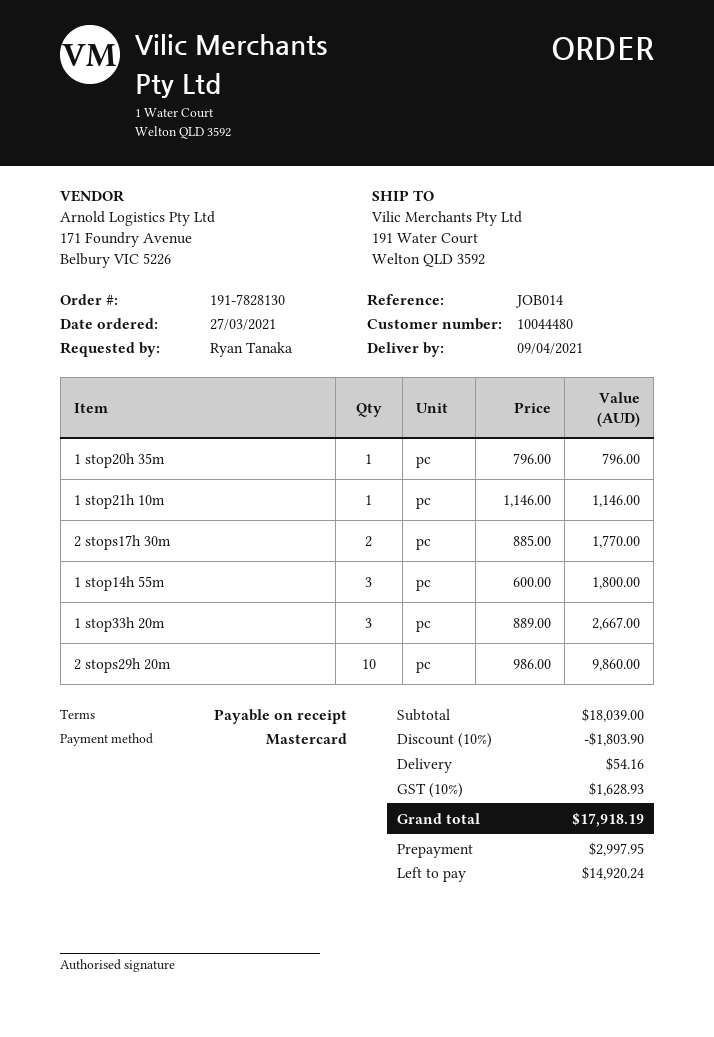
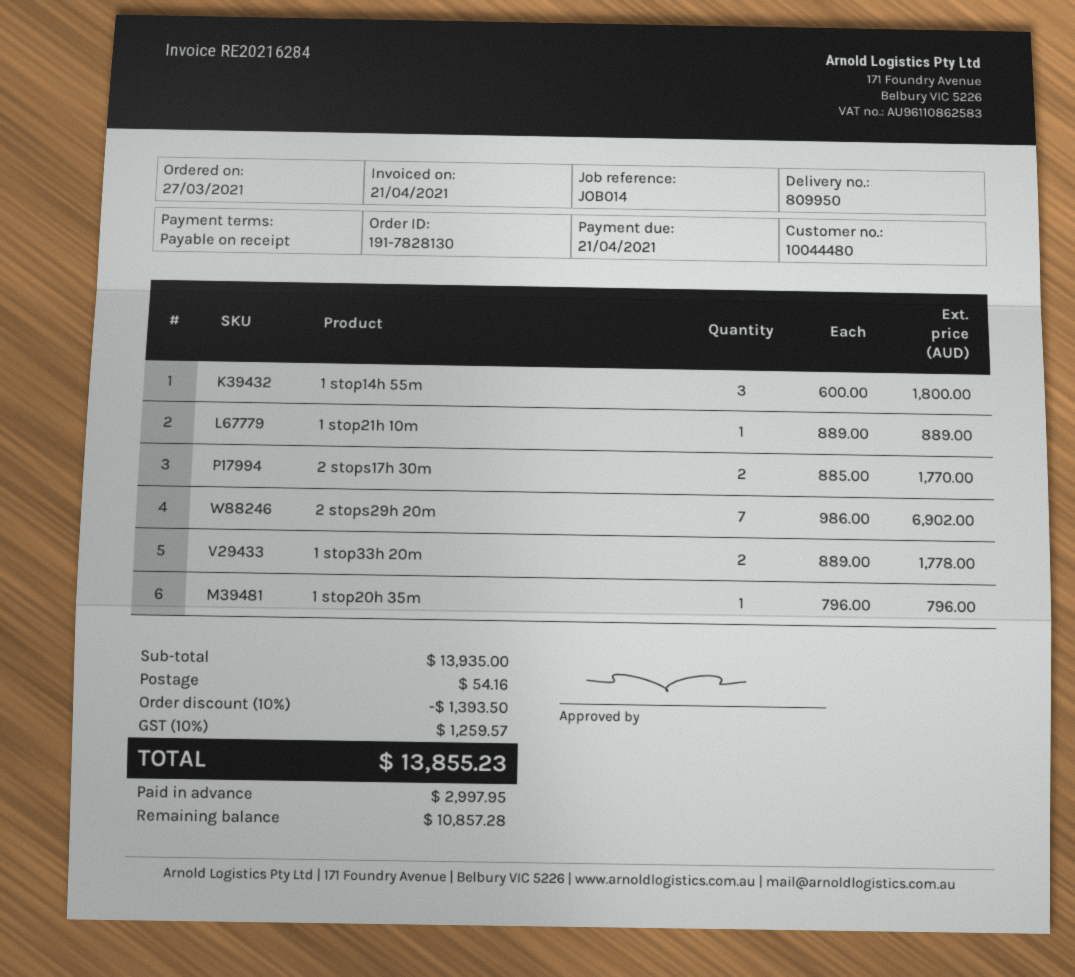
1 stop21h 10m: 1 x 1146.00 = 1146.00 -> 1 x 889.00 = 889.00
1 stop33h 20m: 3 x 889.00 = 2667.00 -> 2 x 889.00 = 1778.00
2 stops29h 20m: 10 x 986.00 = 9860.00 -> 7 x 986.00 = 6902.00
subtotal: 18039.00 -> 13935.00
discount: 10% = 1803.90 -> 10% = 1393.50
tax: 10% = 1628.93 -> 10% = 1259.57
total: 17918.19 -> 13855.23
balance: 14920.24 -> 10857.28

